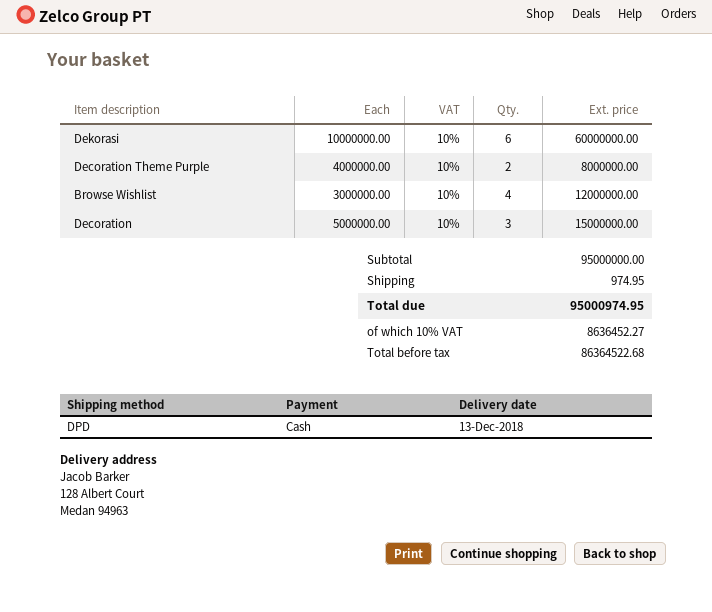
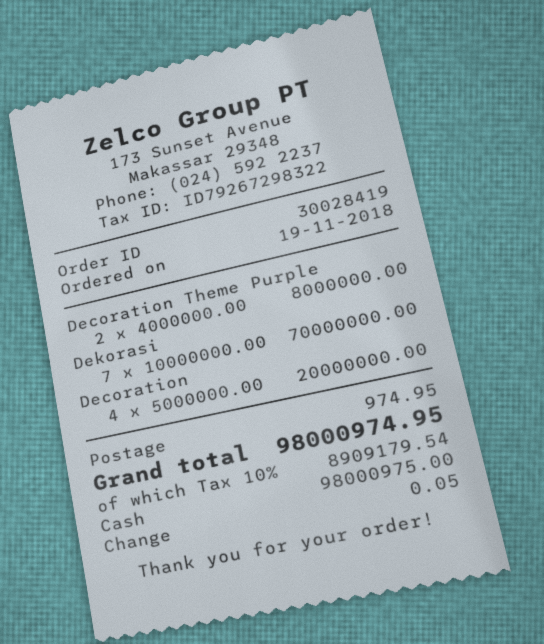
Dekorasi: 6 x 10000000.00 = 60000000.00 -> 7 x 10000000.00 = 70000000.00
Browse Wishlist: 4 x 3000000.00 = 12000000.00 -> none
Decoration: 3 x 5000000.00 = 15000000.00 -> 4 x 5000000.00 = 20000000.00
tax: 10% = 8636452.27 -> 10% = 8909179.54
total: 95000974.95 -> 98000974.95

